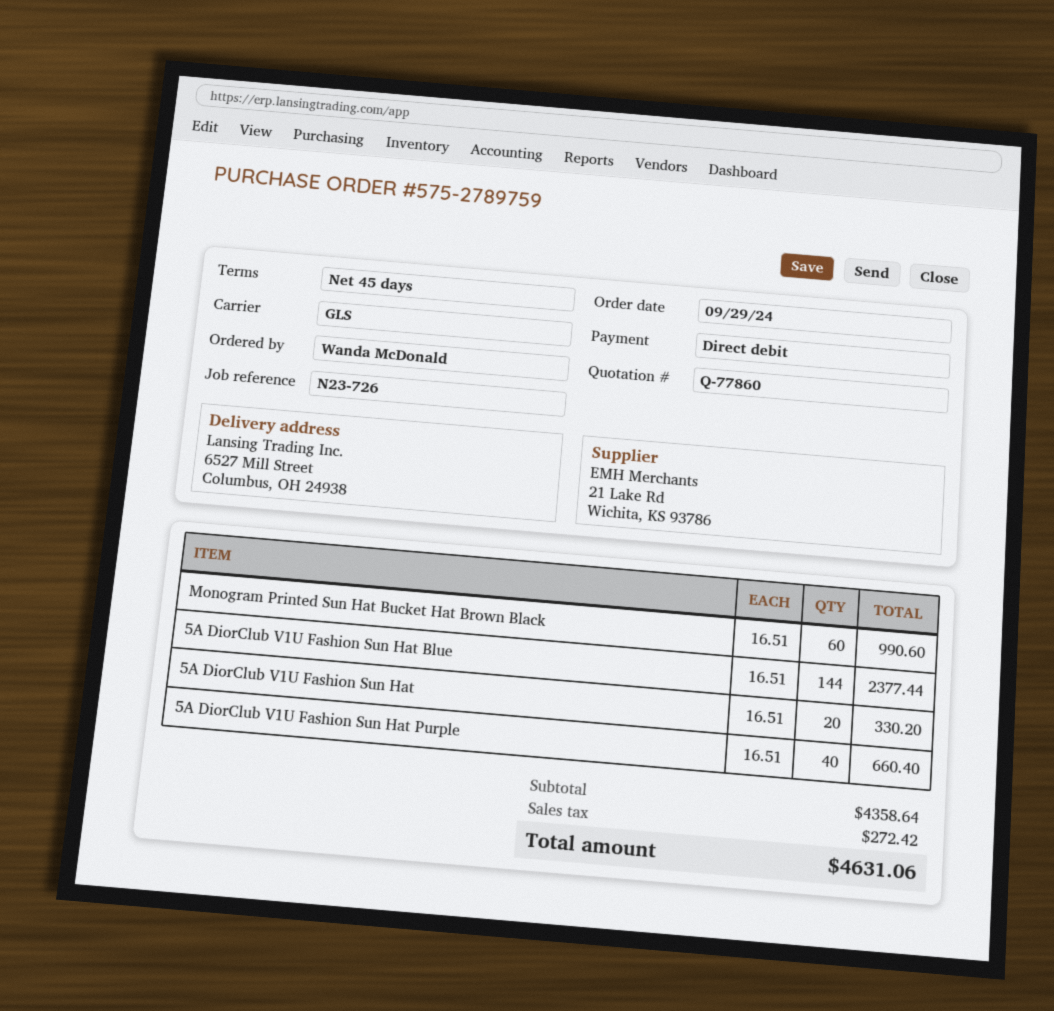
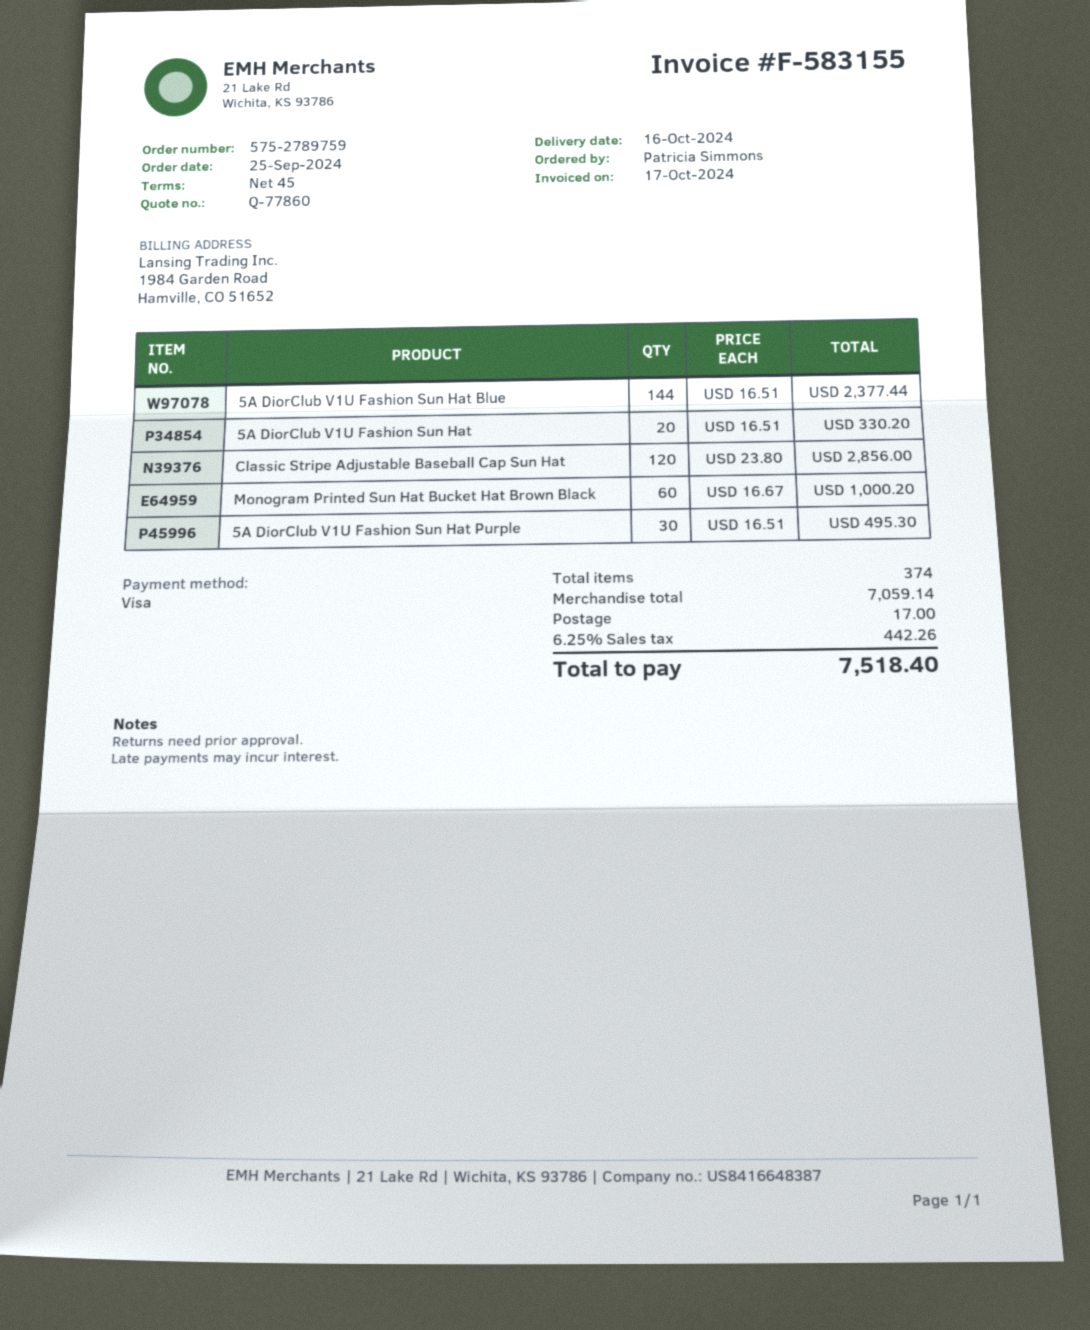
order date: 2024-09-29 -> 2024-09-25
ordered by: Wanda McDonald -> Patricia Simmons
payment method: direct debit -> Visa
Monogram Printed Sun Hat Bucket Hat Brown Black: 60 x 16.51 = 990.60 -> 60 x 16.67 = 1000.20
5A DiorClub V1U Fashion Sun Hat Purple: 40 x 16.51 = 660.40 -> 30 x 16.51 = 495.30
Classic Stripe Adjustable Baseball Cap Sun Hat: none -> 120 x 23.80 = 2856.00
subtotal: 4358.64 -> 7059.14
shipping: none -> 17.00
tax: 272.42 -> 442.26
total: 4631.06 -> 7518.40

